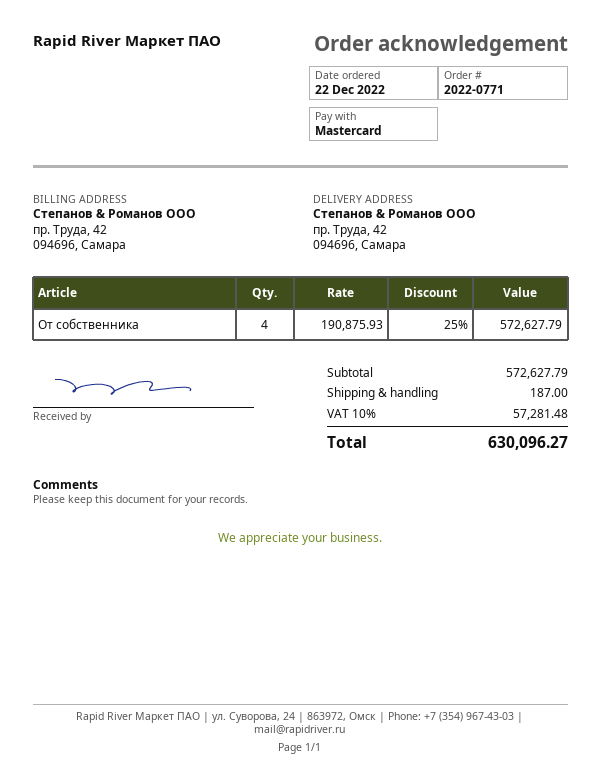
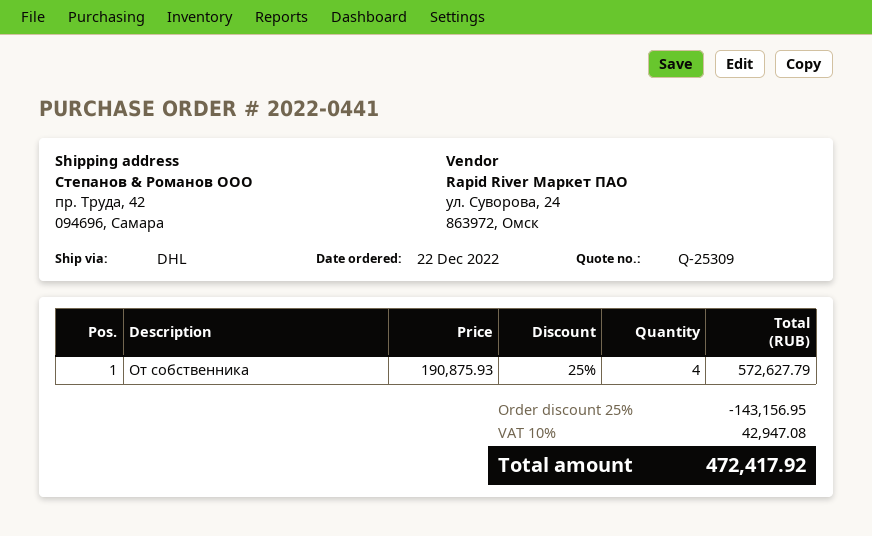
order number: 2022-0771 -> 2022-0441
discount: none -> 25% = 143156.95
shipping: 187.00 -> none
tax: 10% = 57281.48 -> 10% = 42947.08
total: 630096.27 -> 472417.92

